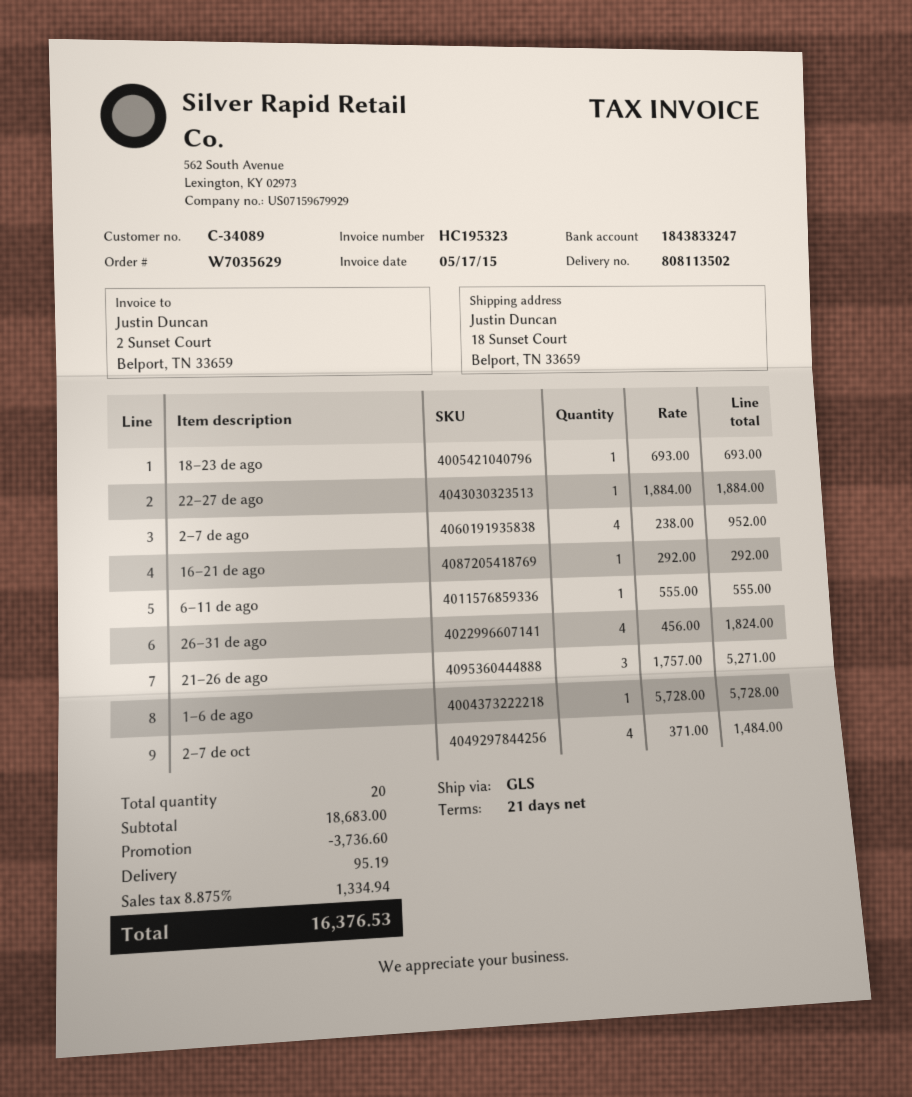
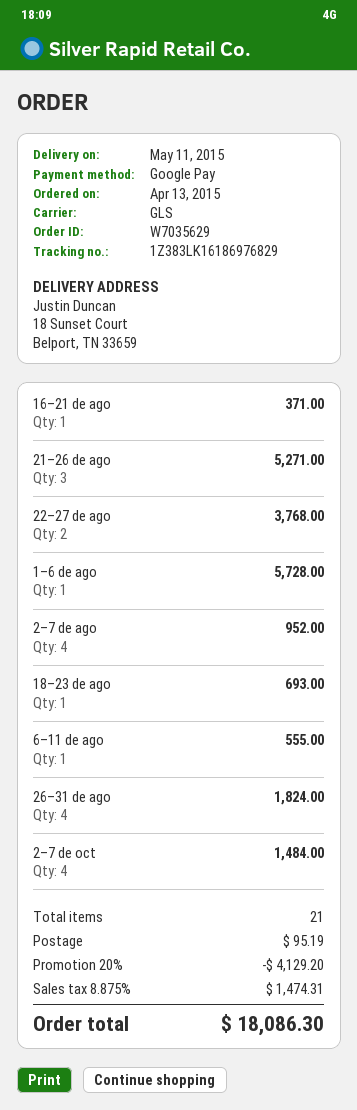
22–27 de ago: 1 for 1884.00 -> 2 for 3768.00
16–21 de ago: 1 for 292.00 -> 1 for 371.00
total quantity: 20 -> 21
discount: 3736.60 -> 4129.20
tax: 8.875% = 1334.94 -> 8.875% = 1474.31
total: 16376.53 -> 18086.30

